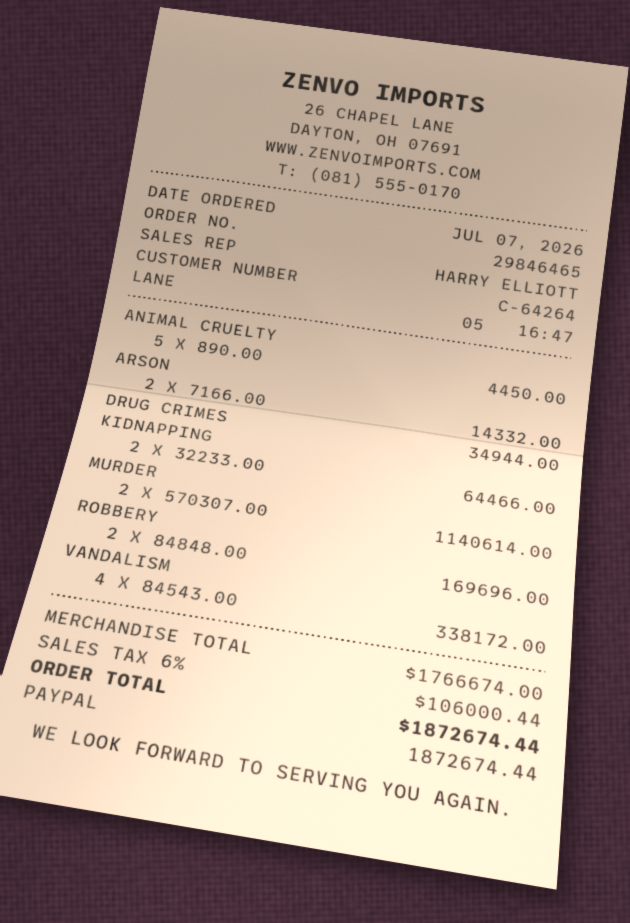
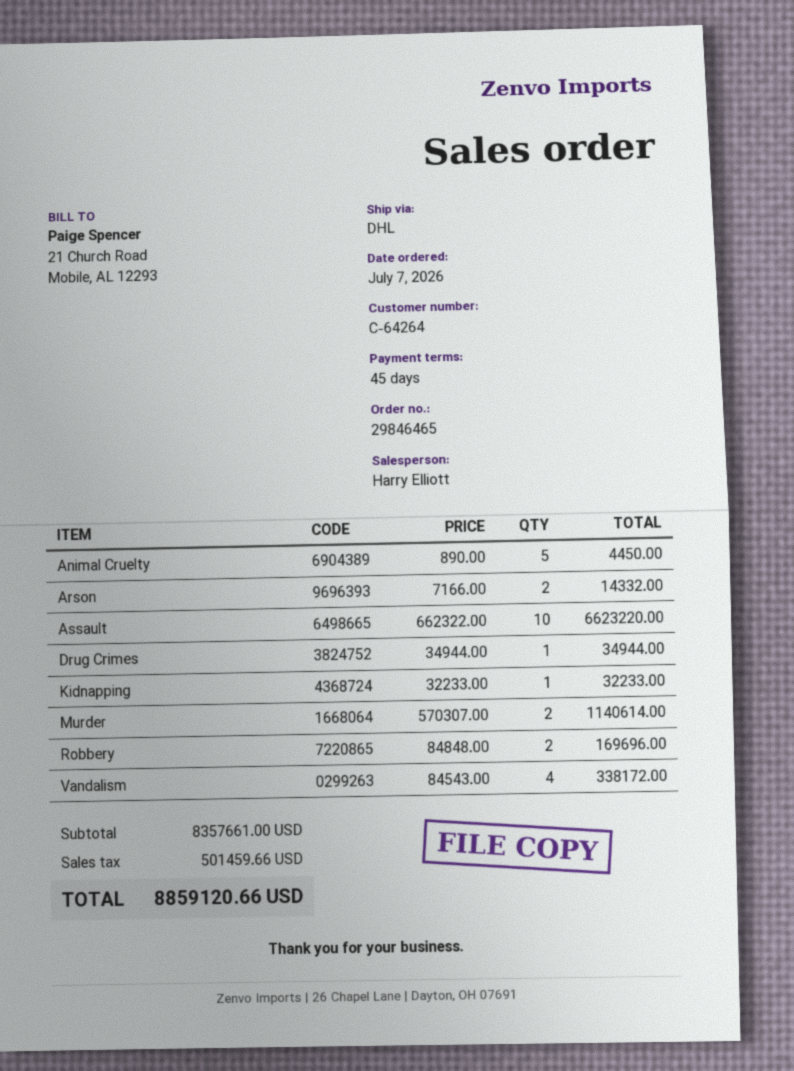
KIDNAPPING: 2 x 32233.00 = 64466.00 -> 1 x 32233.00 = 32233.00
Assault: none -> 10 x 662322.00 = 6623220.00
subtotal: 1766674.00 -> 8357661.00
tax: 106000.44 -> 501459.66
total: 1872674.44 -> 8859120.66

